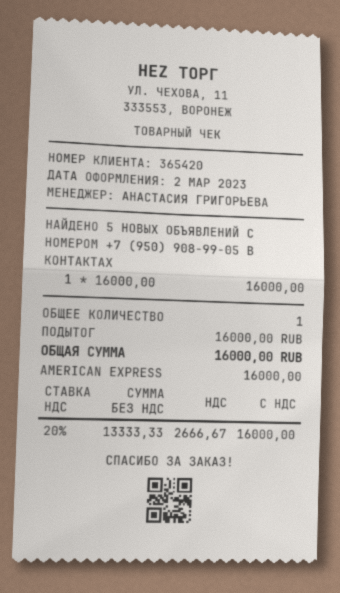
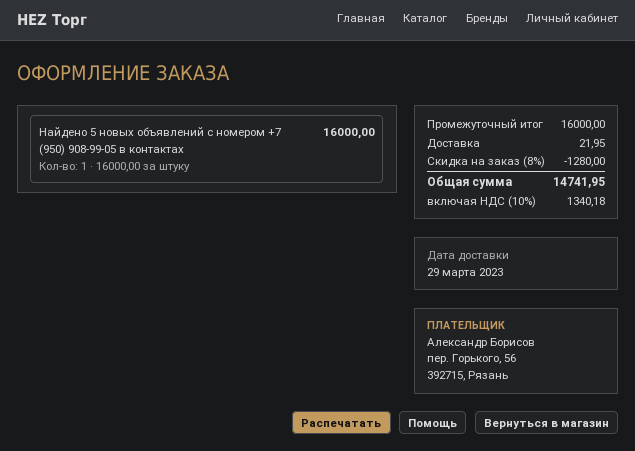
discount: none -> 8% = 1280.00
shipping: none -> 21.95
tax: 20% = 2666.67 -> 10% = 1340.18
total: 16000.00 -> 14741.95

